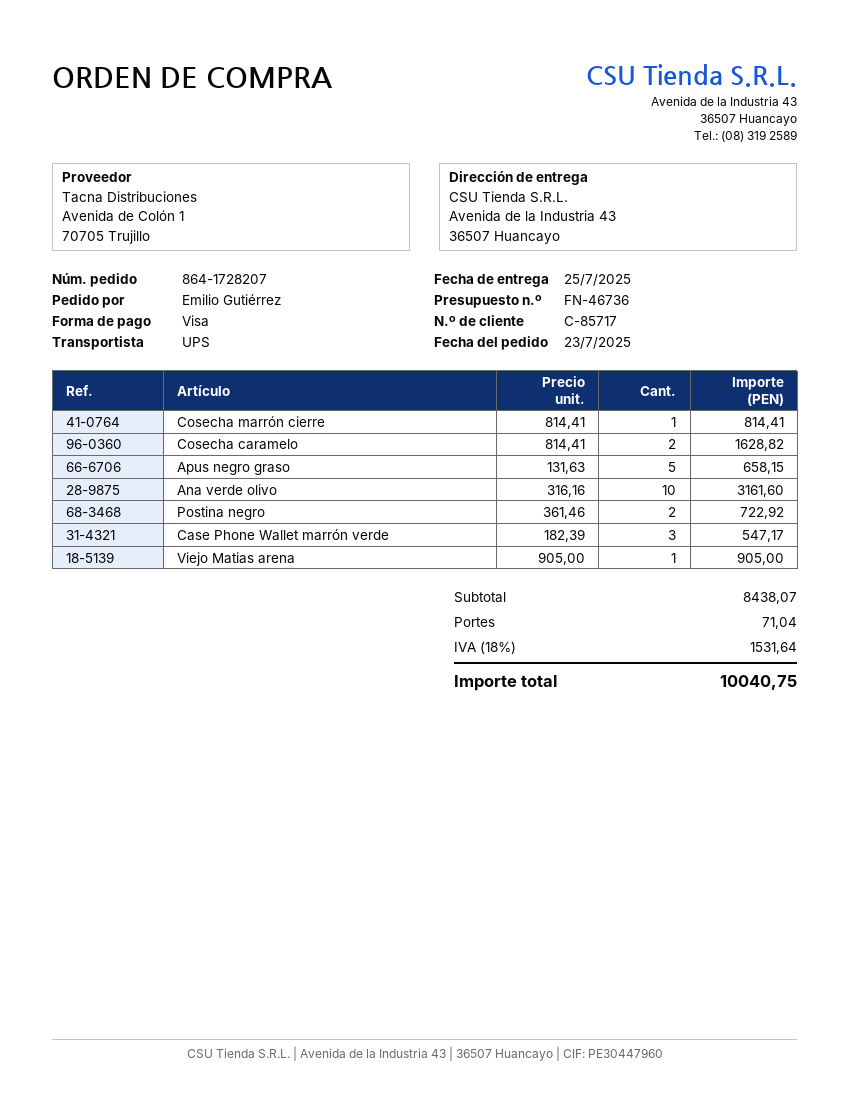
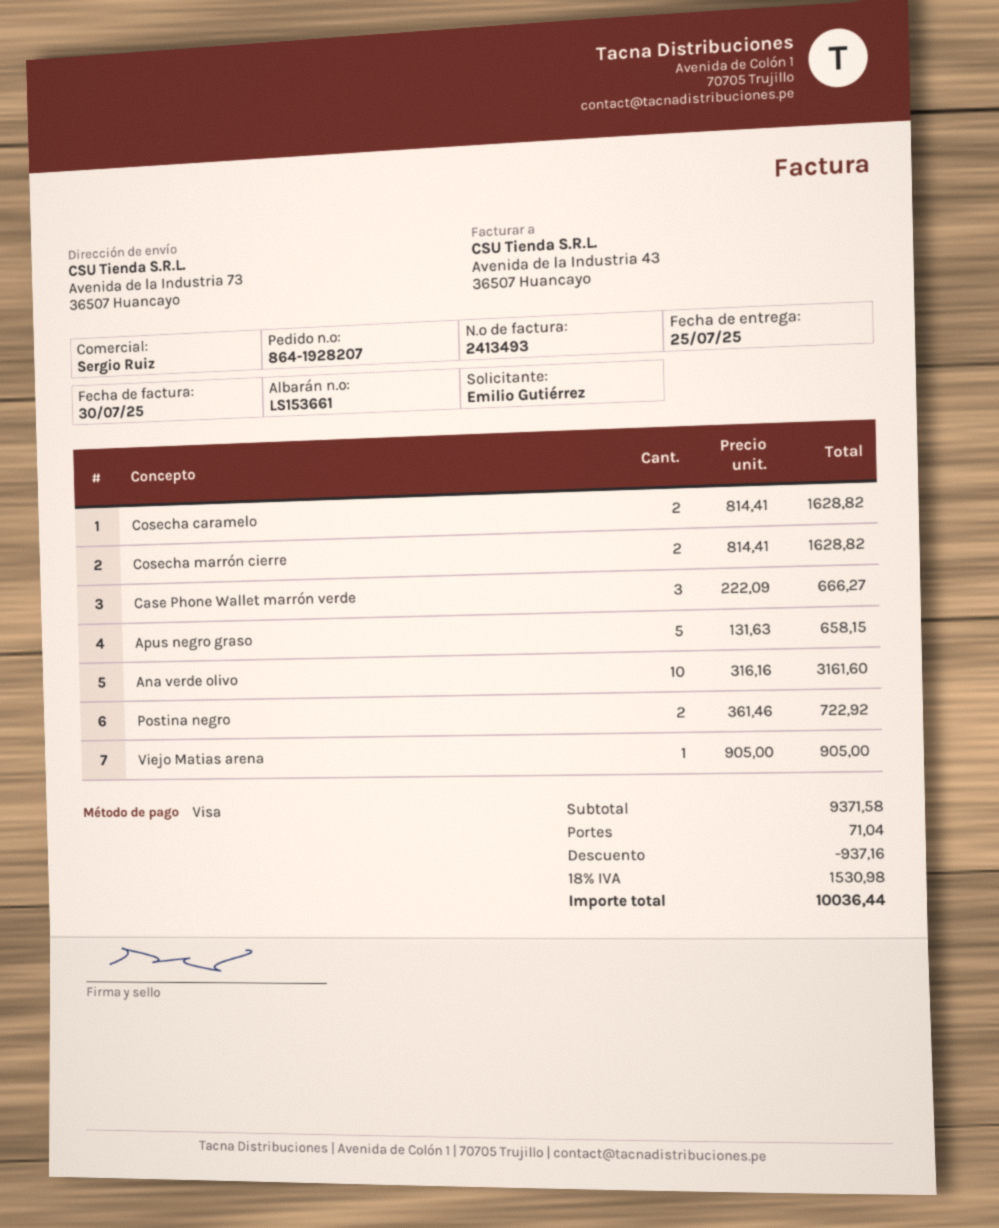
order number: 864-1728207 -> 864-1928207
ship to: Avenida de la Industria 43, 36507 Huancayo -> Avenida de la Industria 73, 36507 Huancayo
Cosecha marrón cierre: 1 x 814.41 = 814.41 -> 2 x 814.41 = 1628.82
Case Phone Wallet marrón verde: 3 x 182.39 = 547.17 -> 3 x 222.09 = 666.27
subtotal: 8438.07 -> 9371.58
discount: none -> 937.16
tax: 18% = 1531.64 -> 18% = 1530.98
total: 10040.75 -> 10036.44

